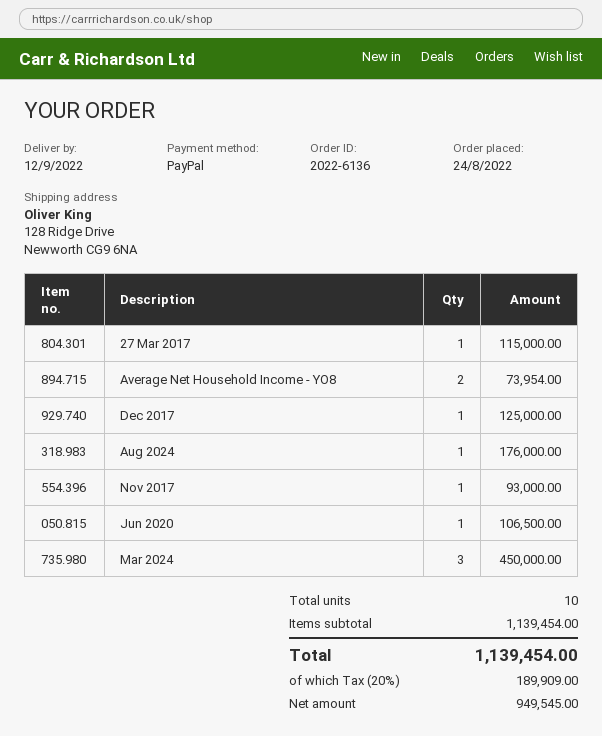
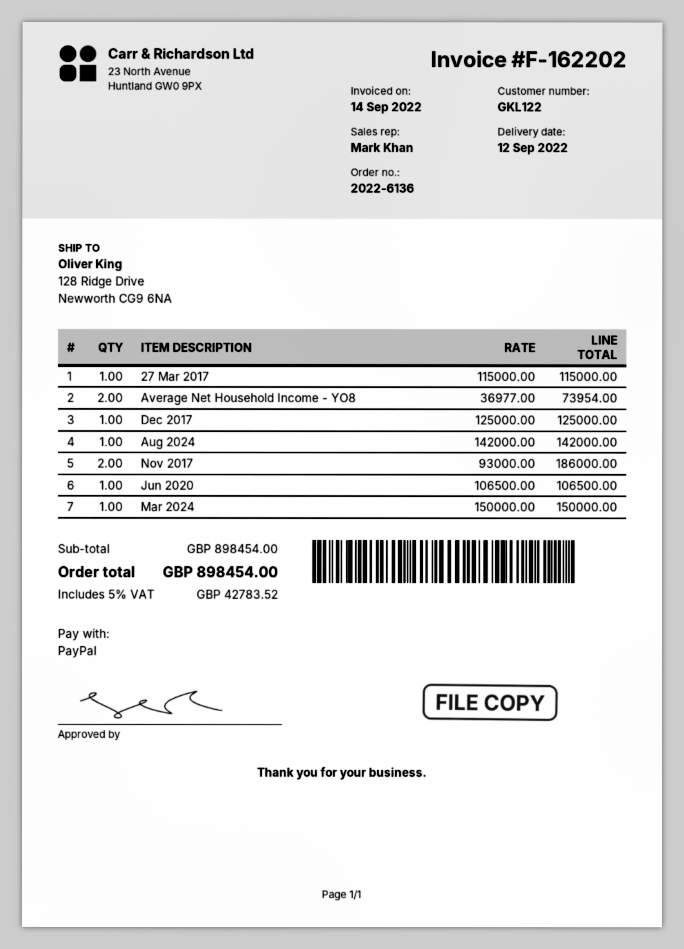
Aug 2024: 1 for 176000.00 -> 1 for 142000.00
Nov 2017: 1 for 93000.00 -> 2 for 186000.00
Mar 2024: 3 for 450000.00 -> 1 for 150000.00
subtotal: 1139454.00 -> 898454.00
tax: 20% = 189909.00 -> 5% = 42783.52
total: 1139454.00 -> 898454.00

